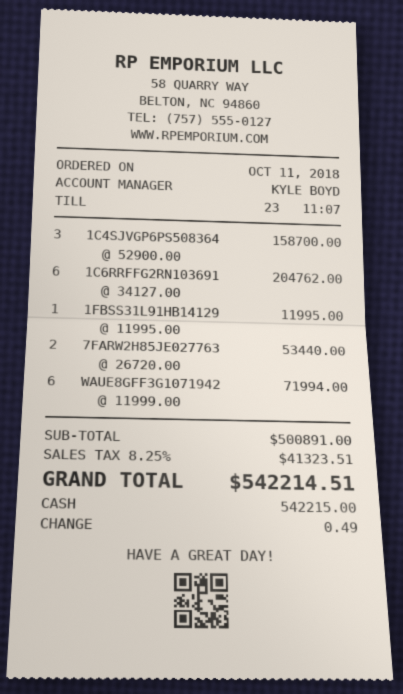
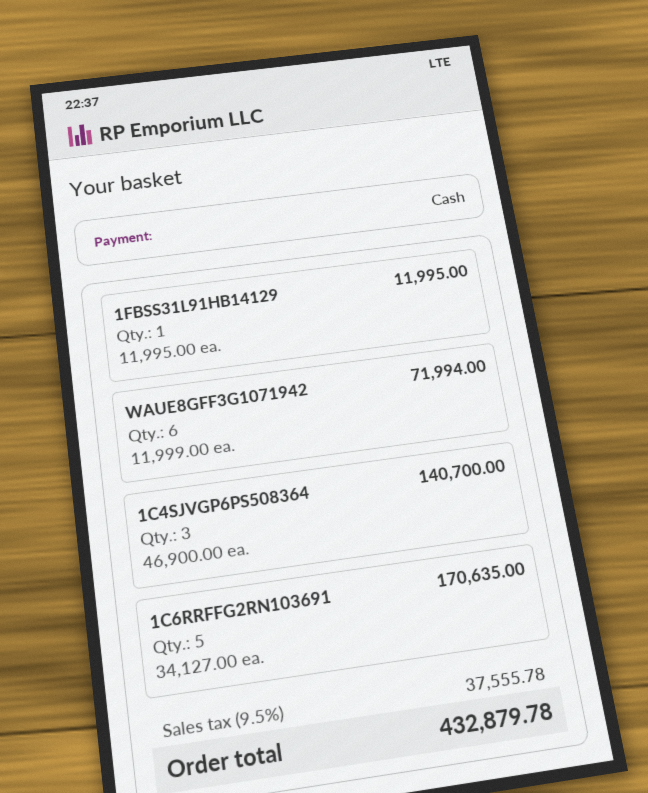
1C4SJVGP6PS508364: 3 x 52900.00 = 158700.00 -> 3 x 46900.00 = 140700.00
1C6RRFFG2RN103691: 6 x 34127.00 = 204762.00 -> 5 x 34127.00 = 170635.00
7FARW2H85JE027763: 2 x 26720.00 = 53440.00 -> none
tax: 8.25% = 41323.51 -> 9.5% = 37555.78
total: 542214.51 -> 432879.78

